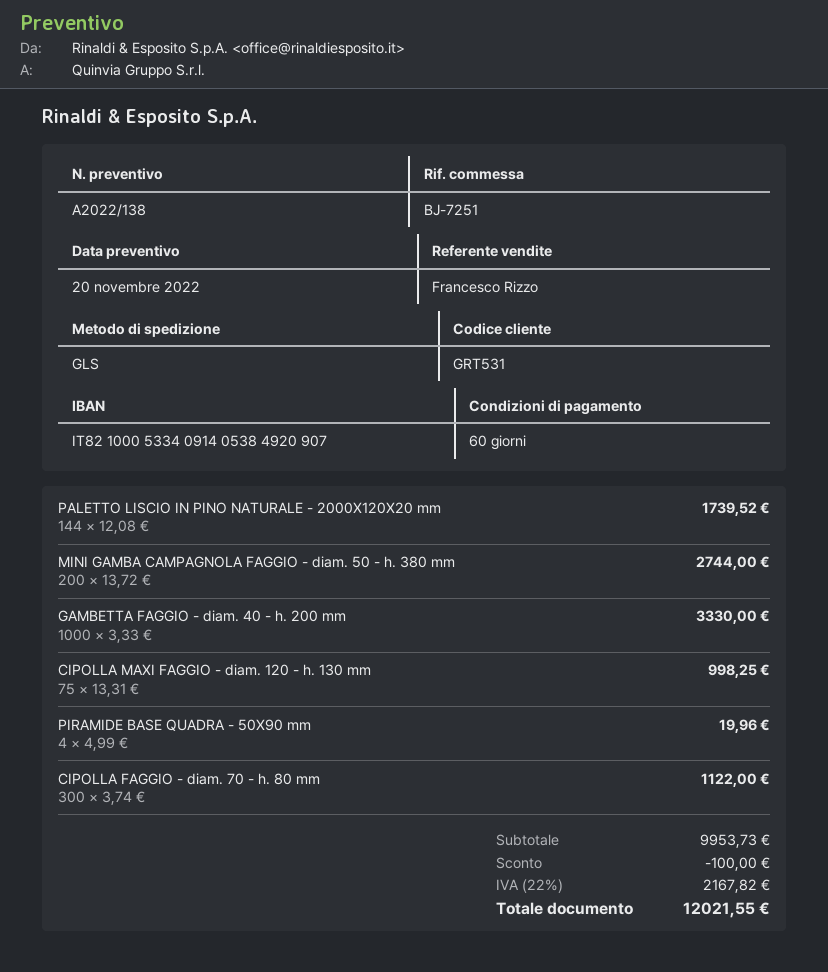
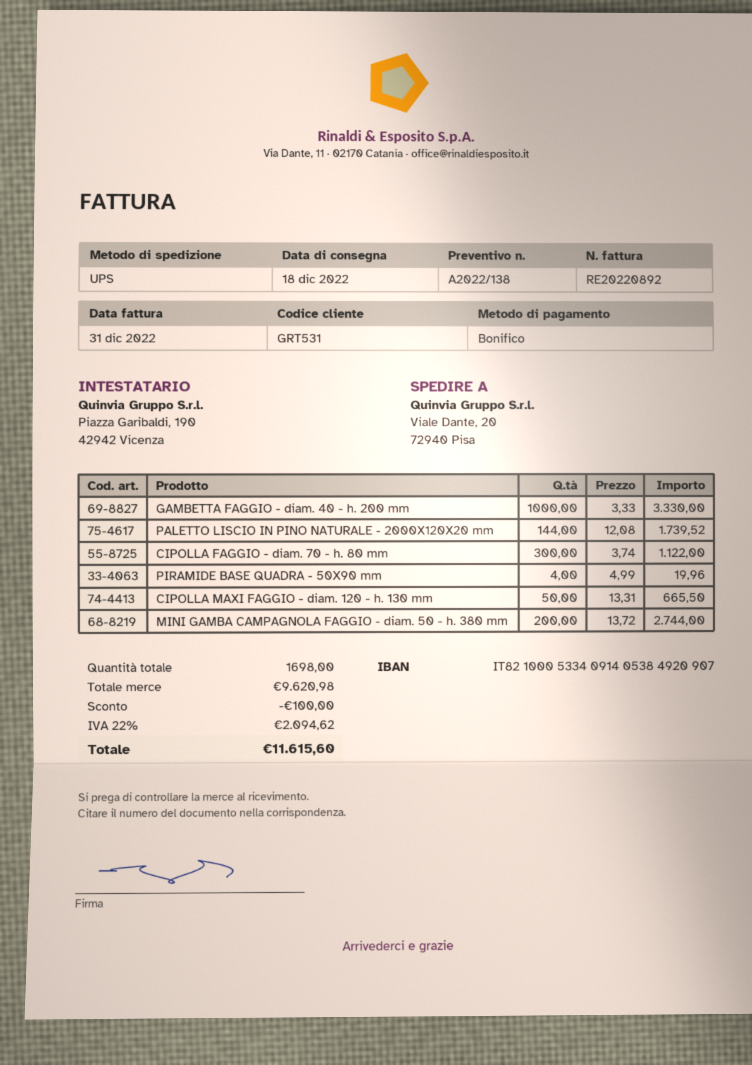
shipping method: GLS -> UPS
CIPOLLA MAXI FAGGIO - diam. 120 - h. 130 mm: 75 x 13.31 = 998.25 -> 50 x 13.31 = 665.50
subtotal: 9953.73 -> 9620.98
tax: 22% = 2167.82 -> 22% = 2094.62
total: 12021.55 -> 11615.60

